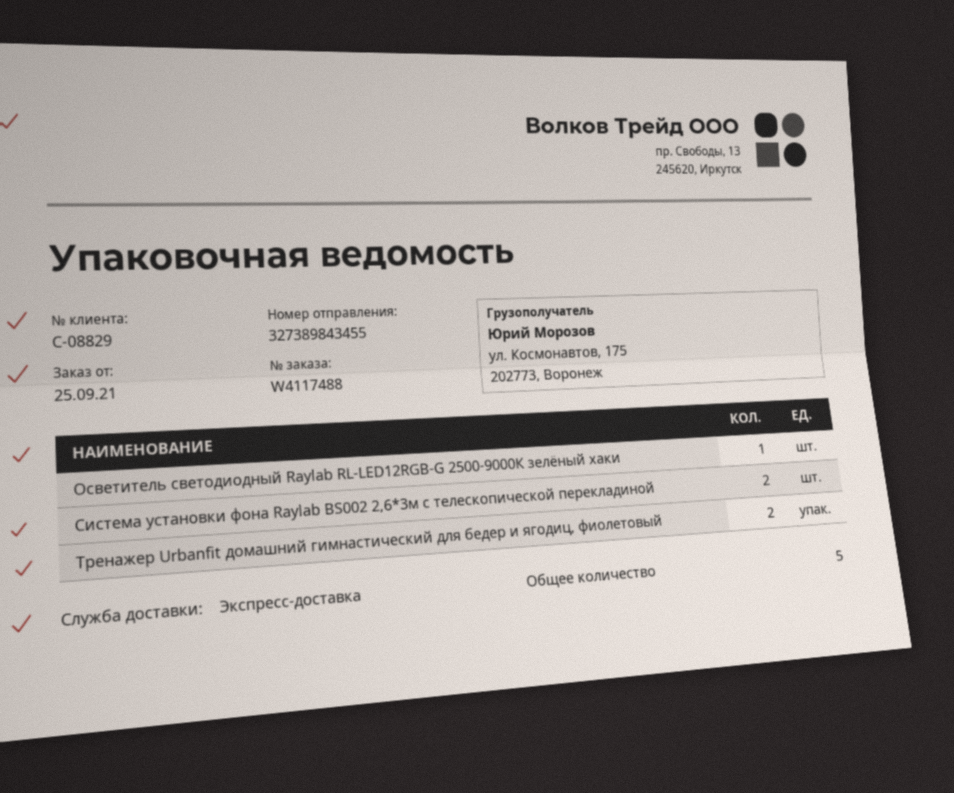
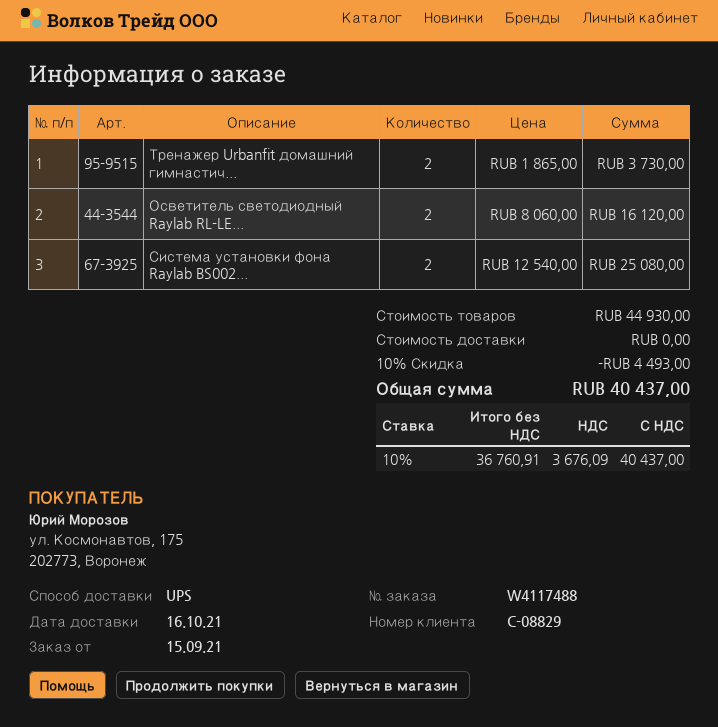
order date: 2021-09-25 -> 2021-09-15
shipping method: express -> UPS
Осветитель светодиодный Raylab RL-LED12RGB-G 2500-9000К зелёный хаки: 1 -> 2

